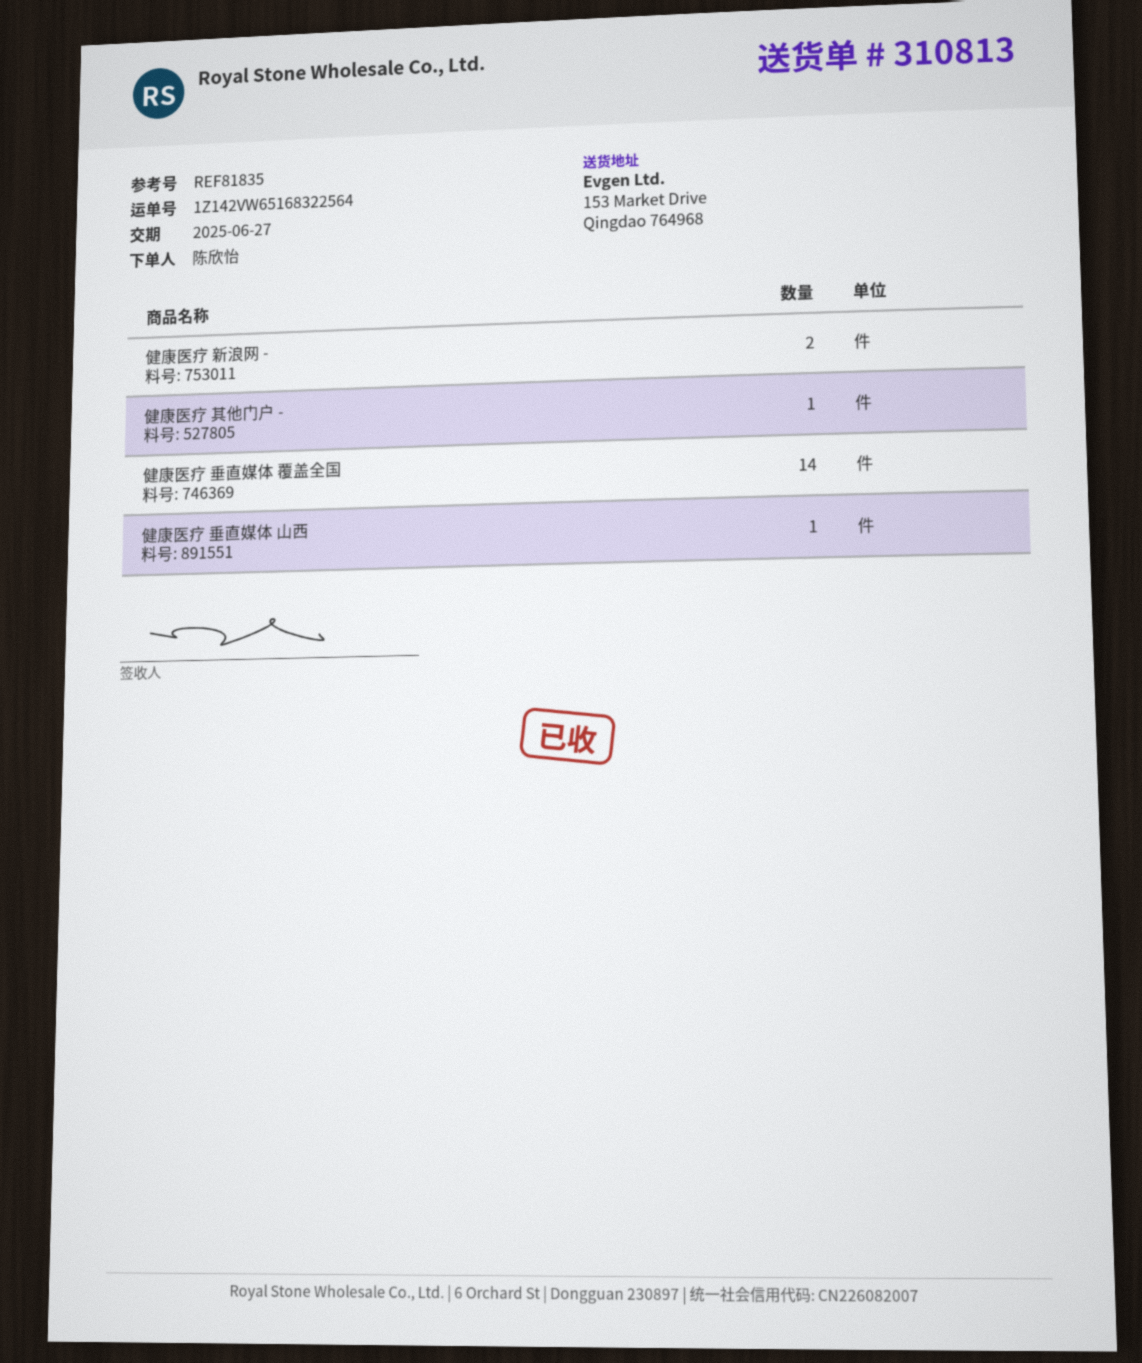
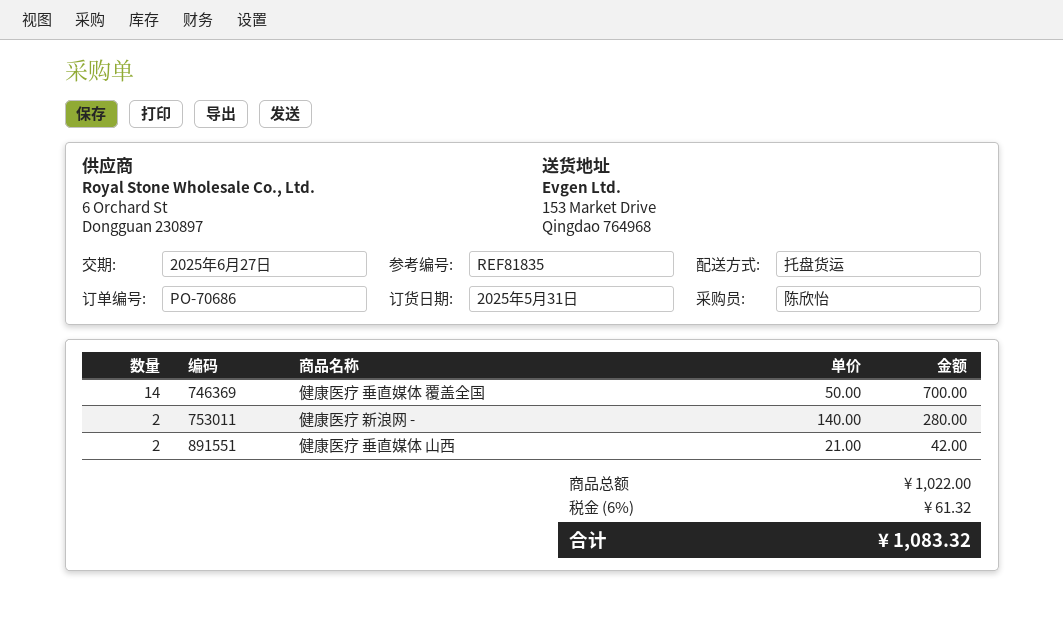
健康医疗 其他门户 -: 1 -> none
健康医疗 垂直媒体 山西: 1 -> 2

